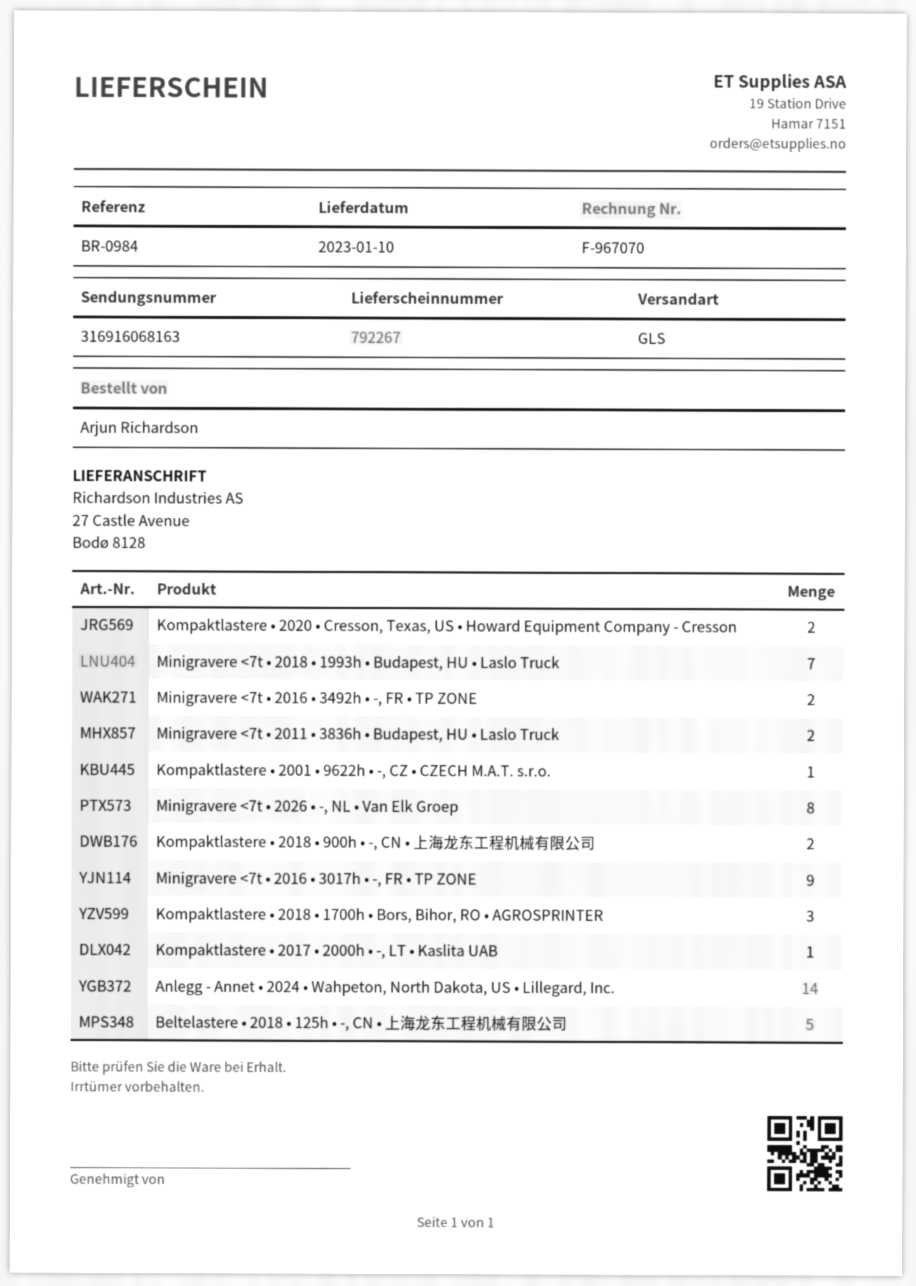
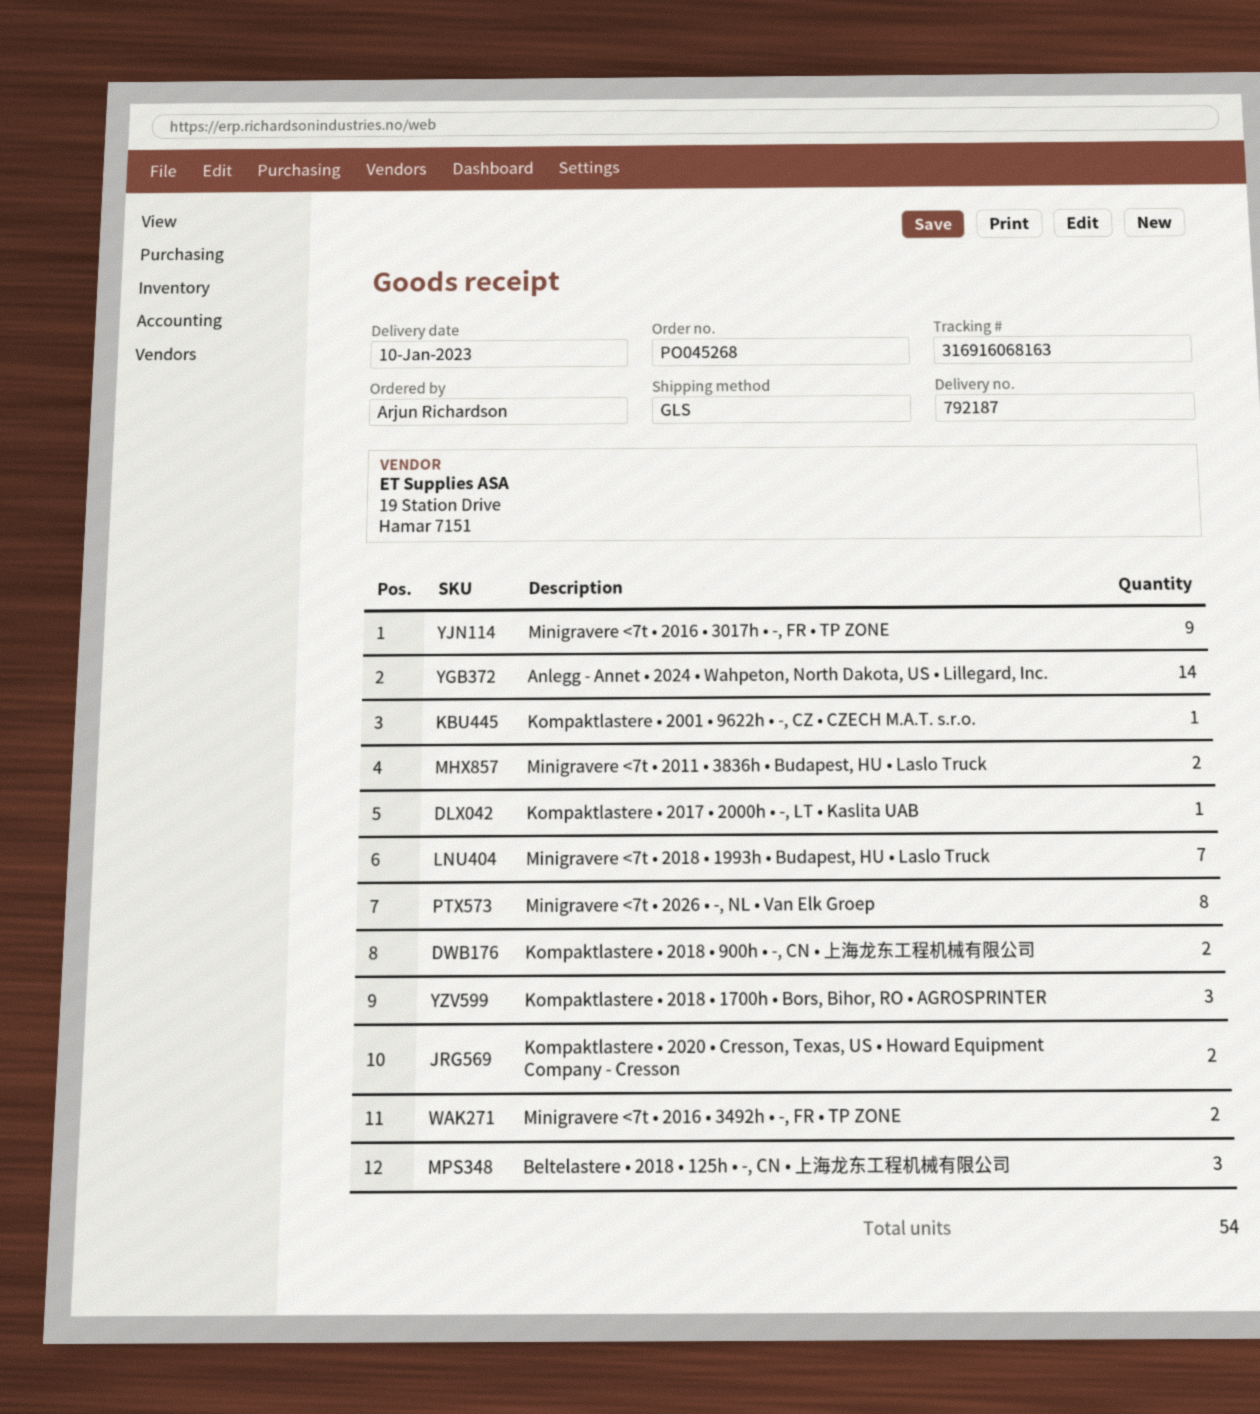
delivery note number: 792267 -> 792187
Beltelastere • 2018 • 125h • -, CN • 上海龙东工程机械有限公司: 5 -> 3

